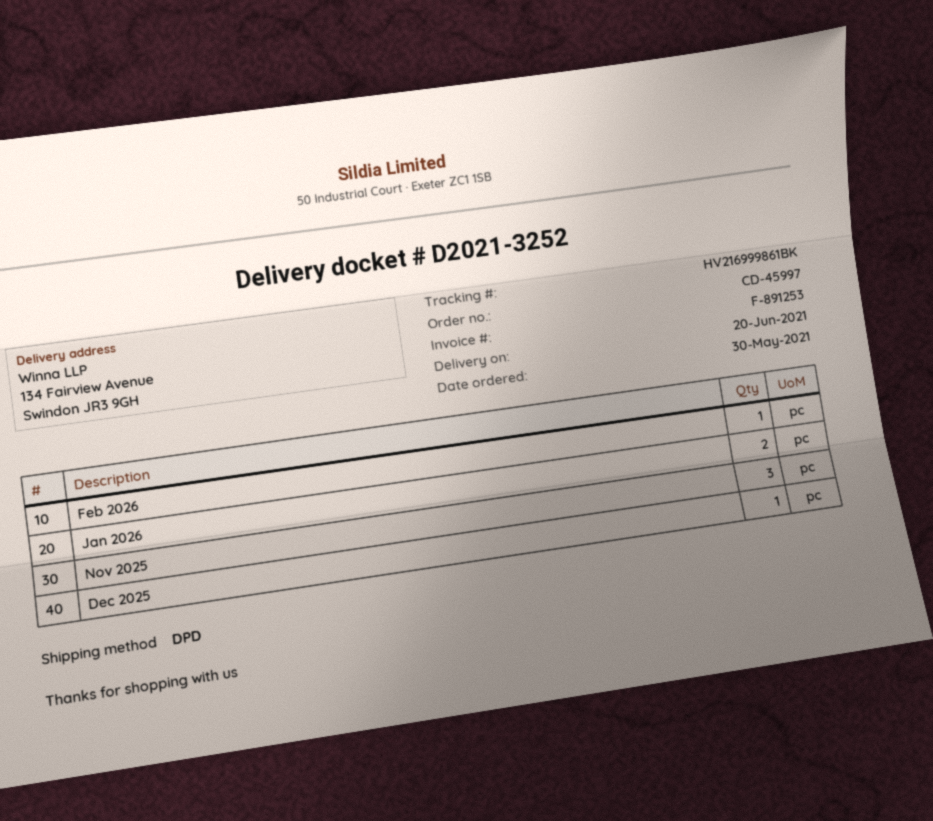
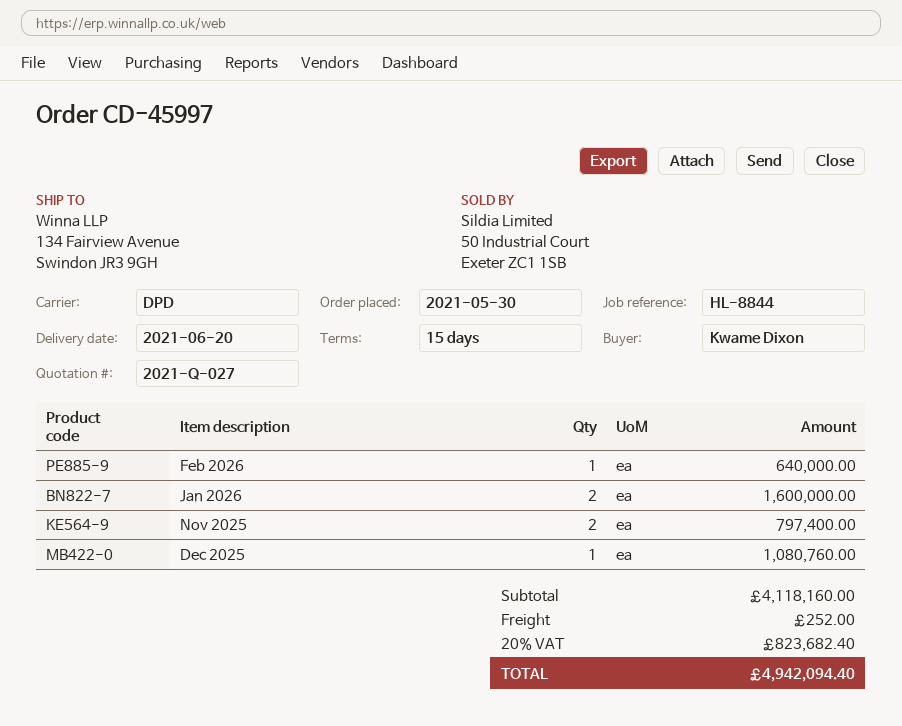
Nov 2025: 3 -> 2

